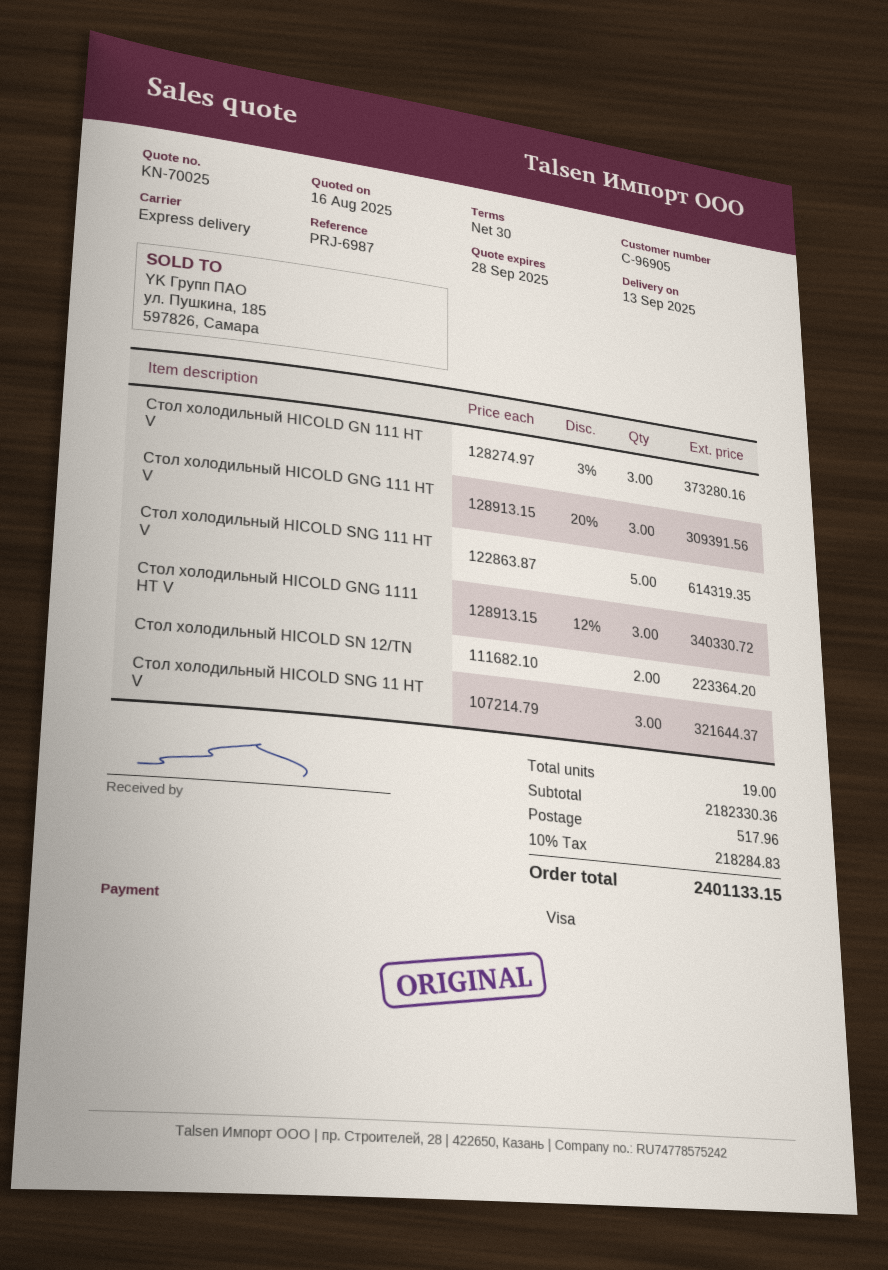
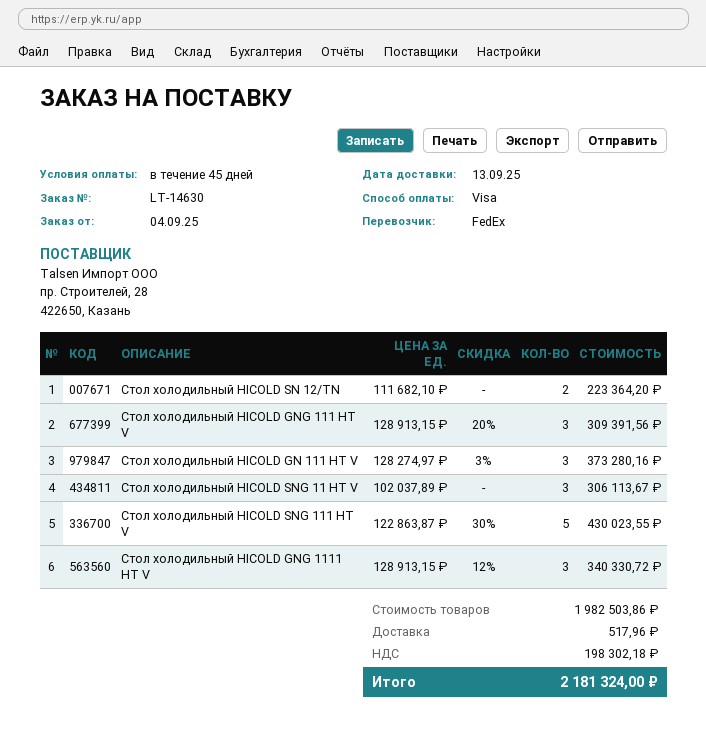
payment terms: 30 days -> 45 days
shipping method: express -> FedEx
Стол холодильный HICOLD SNG 111 HT V: 5 x 122863.87 = 614319.35 -> 5 x 122863.87 - 30% = 430023.55
Стол холодильный HICOLD SNG 11 HT V: 3 x 107214.79 = 321644.37 -> 3 x 102037.89 = 306113.67
subtotal: 2182330.36 -> 1982503.86
tax: 218284.83 -> 198302.18
total: 2401133.15 -> 2181324.00

